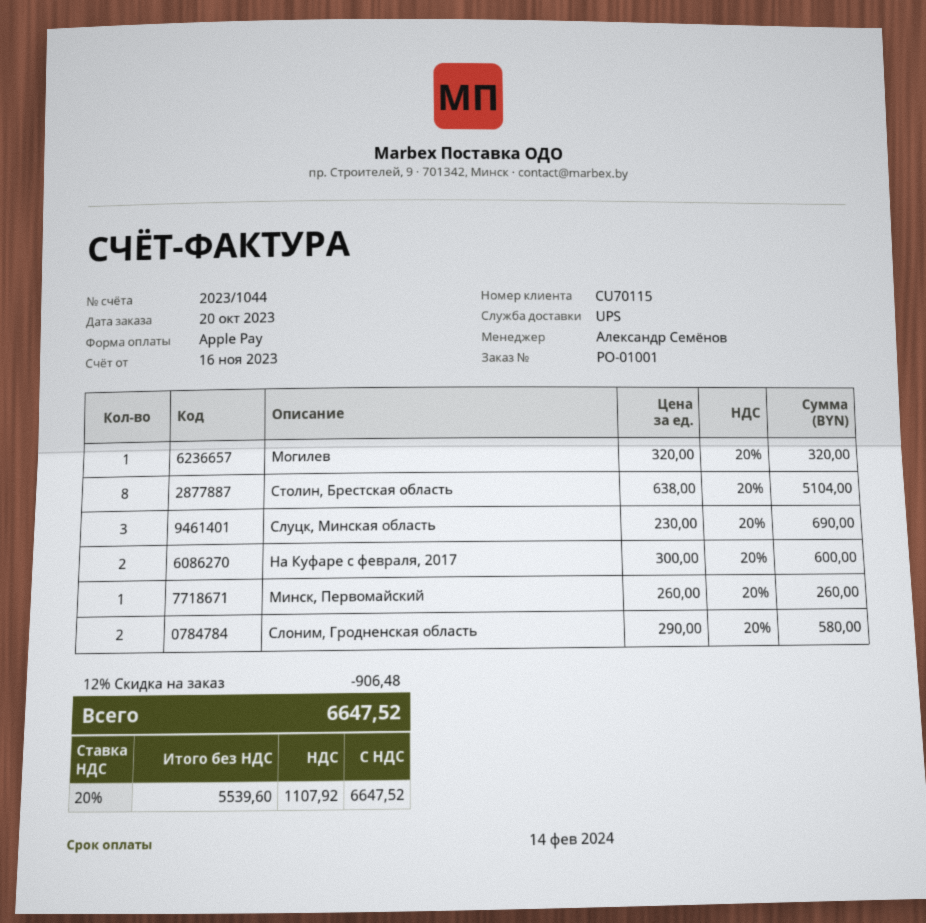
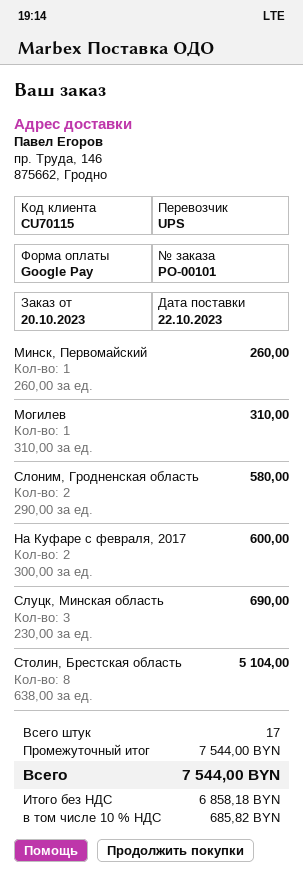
order number: PO-01001 -> PO-00101
payment method: Apple Pay -> Google Pay
Могилев: 1 x 320.00 = 320.00 -> 1 x 310.00 = 310.00
discount: 12% = 906.48 -> none
net: 5539.60 -> 6858.18
tax: 20% = 1107.92 -> 10% = 685.82
total: 6647.52 -> 7544.00

